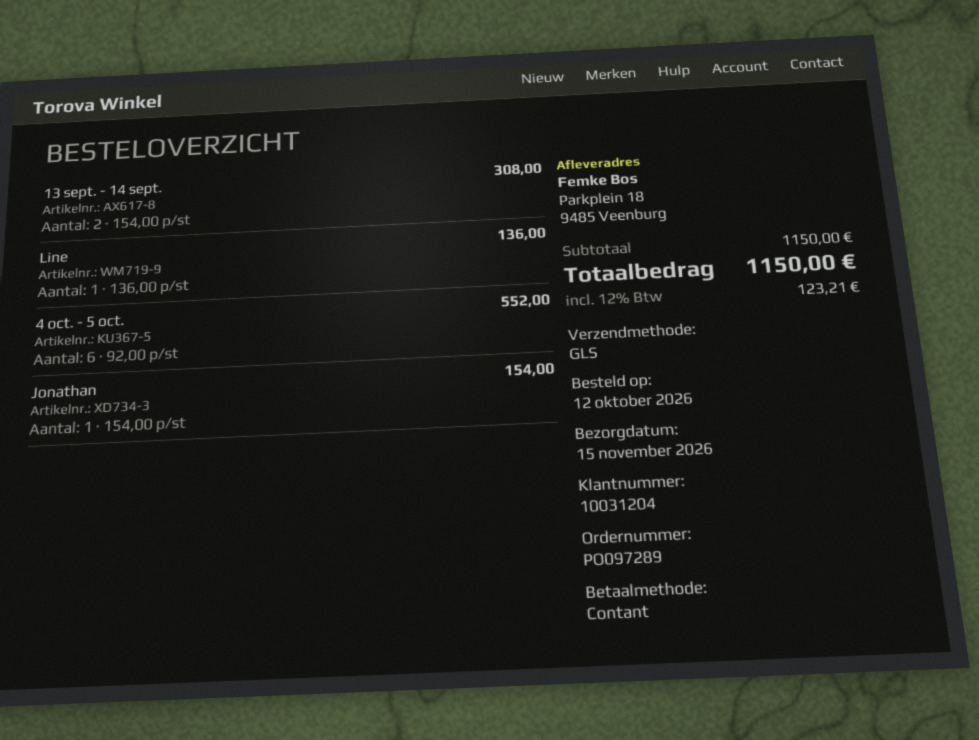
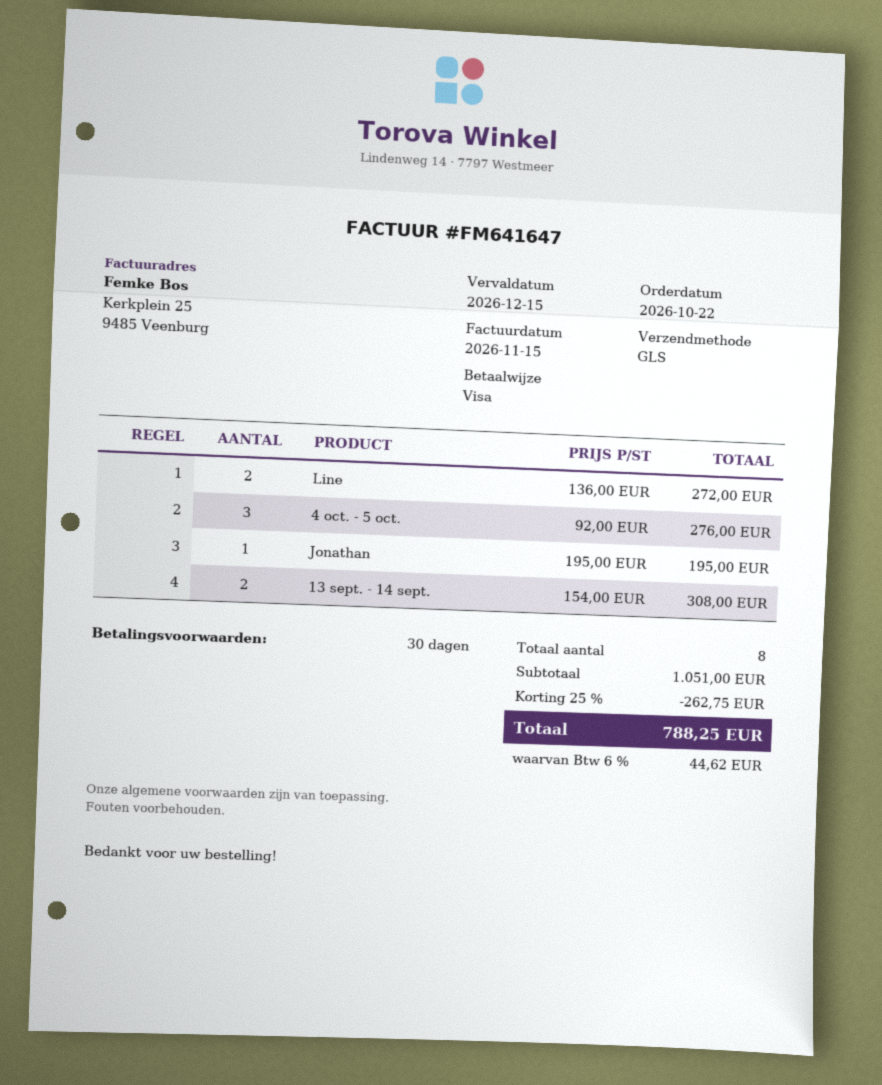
order date: 2026-10-12 -> 2026-10-22
payment method: cash -> Visa
Line: 1 x 136.00 = 136.00 -> 2 x 136.00 = 272.00
4 oct. - 5 oct.: 6 x 92.00 = 552.00 -> 3 x 92.00 = 276.00
Jonathan: 1 x 154.00 = 154.00 -> 1 x 195.00 = 195.00
subtotal: 1150.00 -> 1051.00
discount: none -> 25% = 262.75
tax: 12% = 123.21 -> 6% = 44.62
total: 1150.00 -> 788.25

